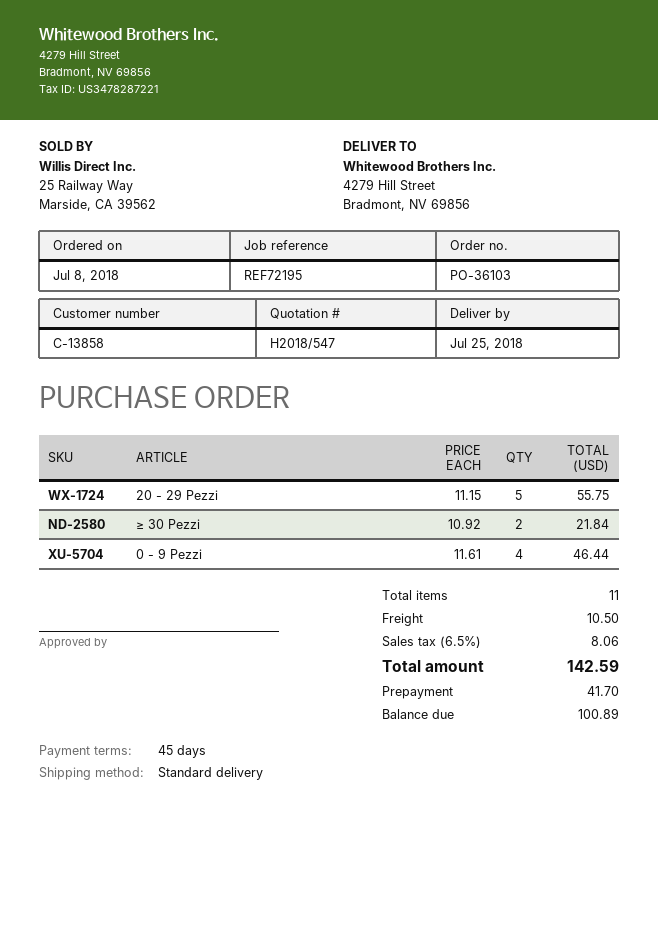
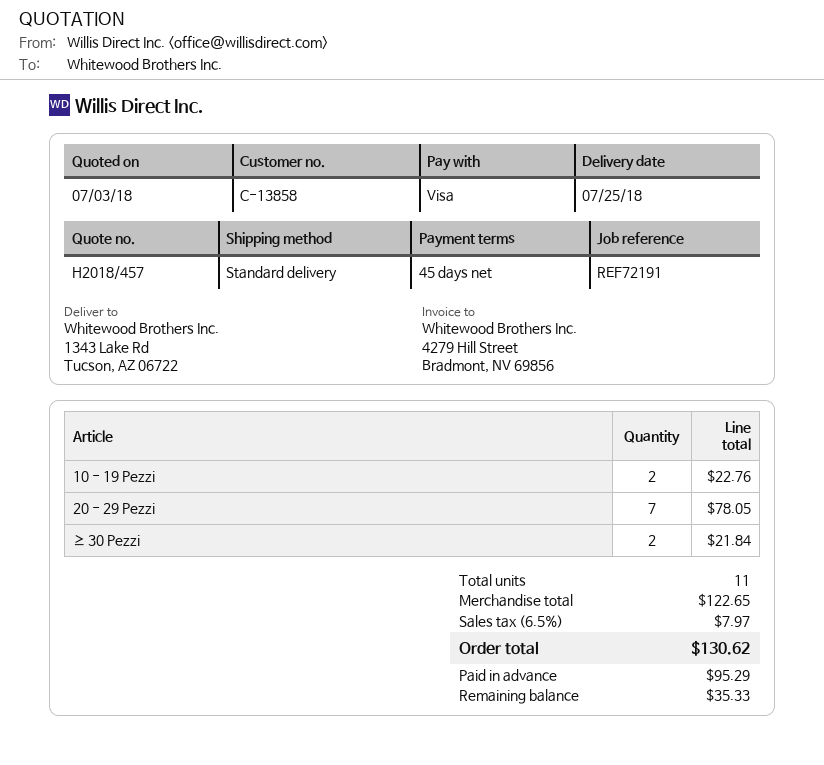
quote number: H2018/547 -> H2018/457
reference: REF72195 -> REF72191
ship to: 4279 Hill Street, Bradmont, NV 69856 -> 1343 Lake Rd, Tucson, AZ 06722
20 - 29 Pezzi: 5 for 55.75 -> 7 for 78.05
0 - 9 Pezzi: 4 for 46.44 -> none
10 - 19 Pezzi: none -> 2 for 22.76
shipping: 10.50 -> none
tax: 6.5% = 8.06 -> 6.5% = 7.97
total: 142.59 -> 130.62
deposit: 41.70 -> 95.29
balance: 100.89 -> 35.33

